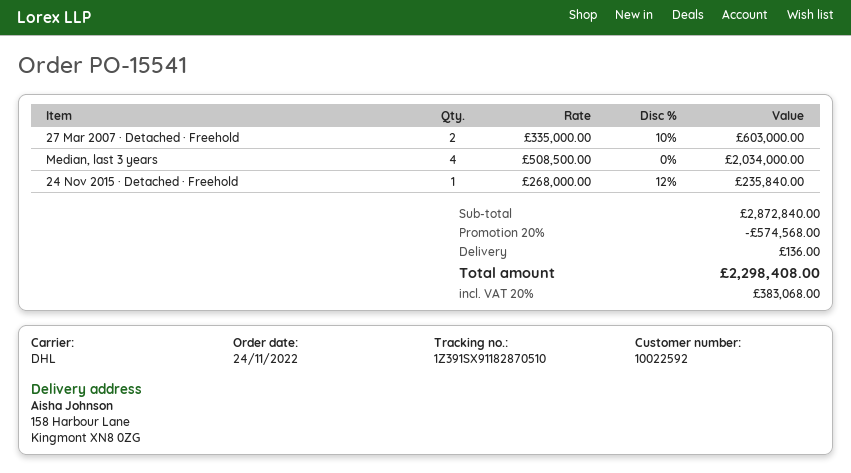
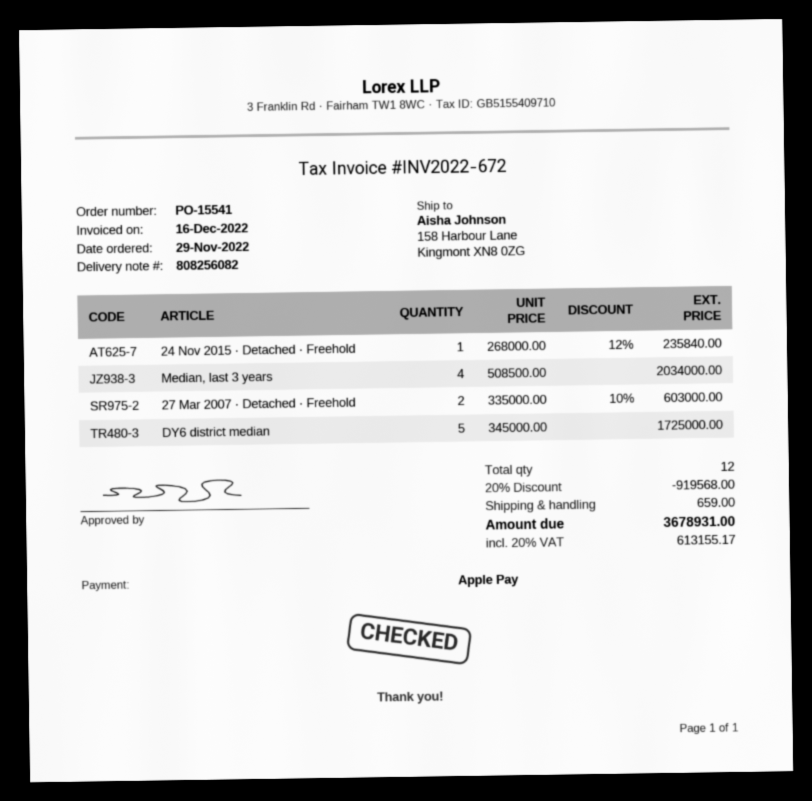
order date: 2022-11-24 -> 2022-11-29
DY6 district median: none -> 5 x 345000.00 = 1725000.00
discount: 20% = 574568.00 -> 20% = 919568.00
shipping: 136.00 -> 659.00
tax: 20% = 383068.00 -> 20% = 613155.17
total: 2298408.00 -> 3678931.00

